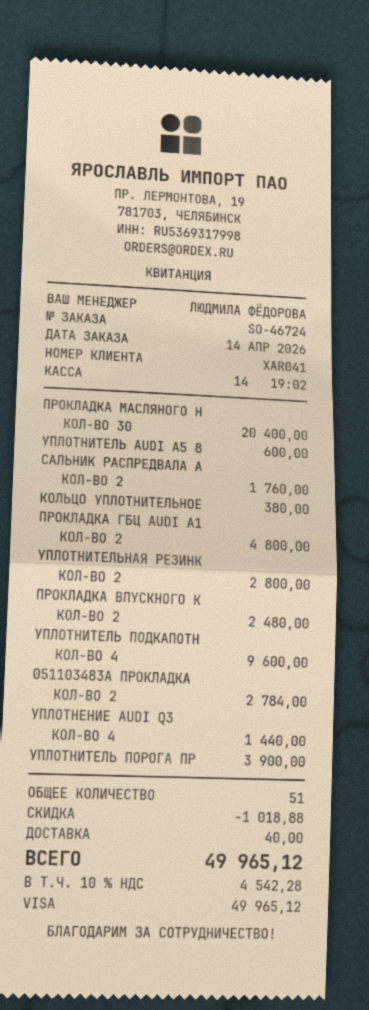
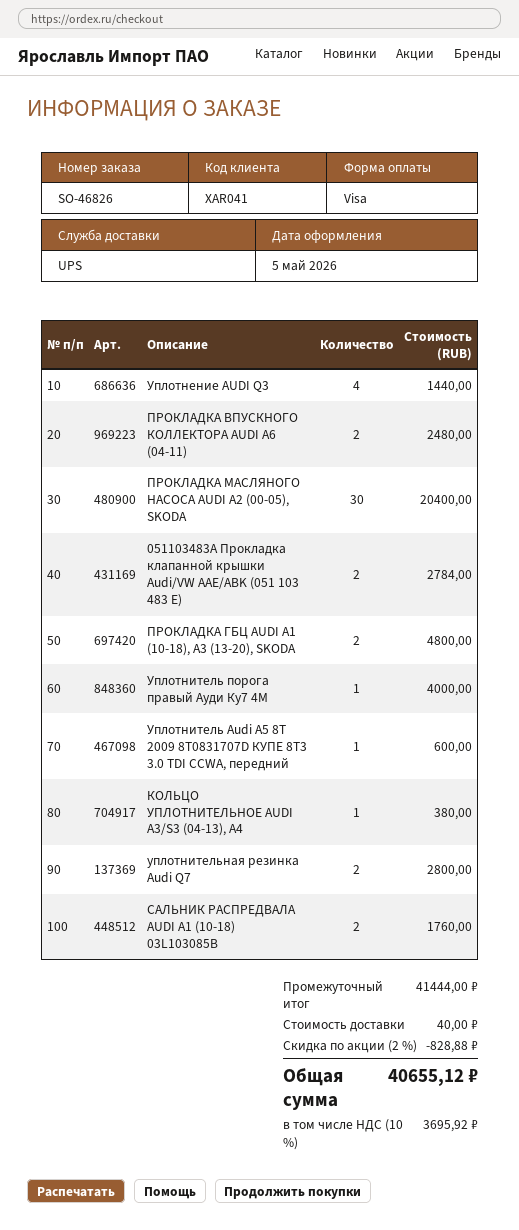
order number: SO-46724 -> SO-46826
order date: 2026-04-14 -> 2026-05-05
УПЛОТНИТЕЛЬ ПОДКАПОТН: 4 for 9600.00 -> none
УПЛОТНИТЕЛЬ ПОРОГА ПР: 1 for 3900.00 -> 1 for 4000.00
discount: 1018.88 -> 828.88
tax: 10% = 4542.28 -> 10% = 3695.92
total: 49965.12 -> 40655.12

